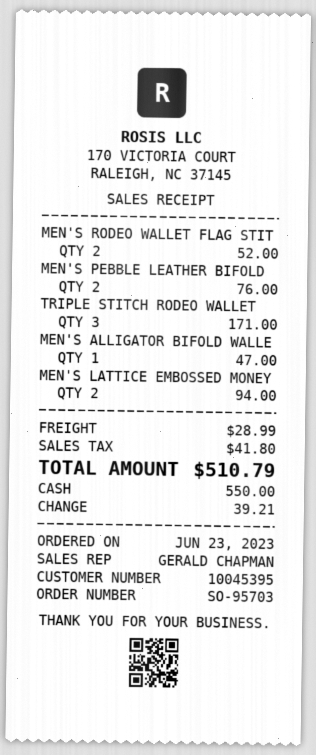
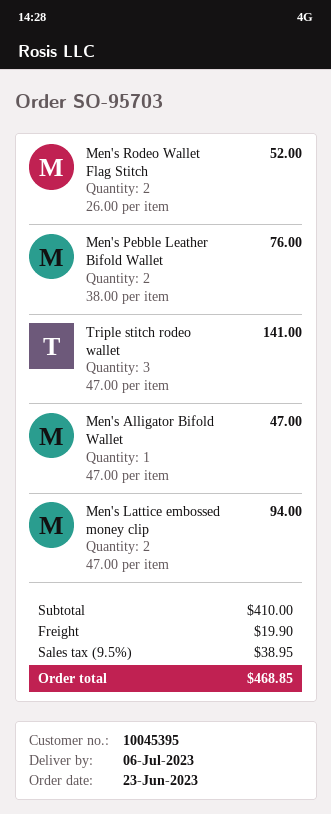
TRIPLE STITCH RODEO WALLET: 3 for 171.00 -> 3 for 141.00
shipping: 28.99 -> 19.90
tax: 41.80 -> 38.95
total: 510.79 -> 468.85

